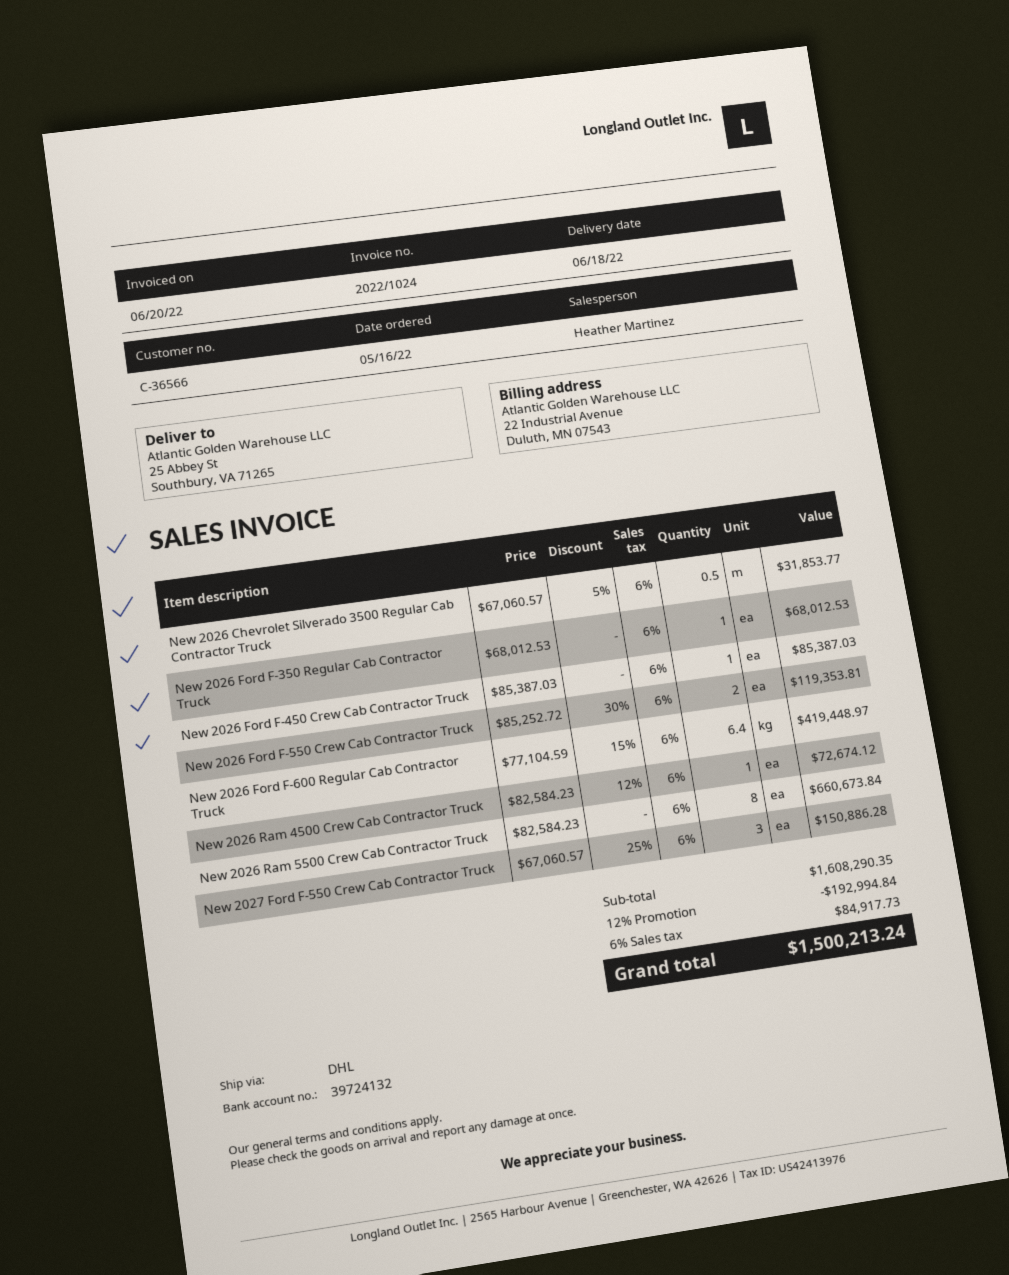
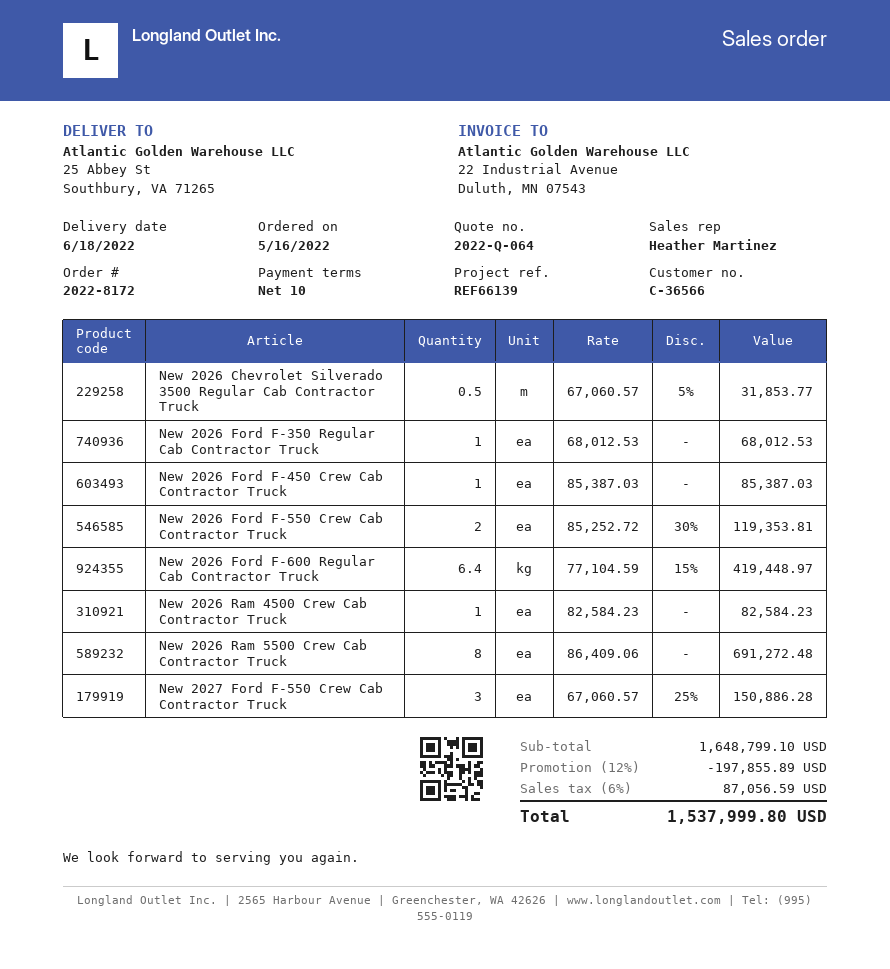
New 2026 Ram 4500 Crew Cab Contractor Truck: 1 x 82584.23 - 12% = 72674.12 -> 1 x 82584.23 = 82584.23
New 2026 Ram 5500 Crew Cab Contractor Truck: 8 x 82584.23 = 660673.84 -> 8 x 86409.06 = 691272.48
subtotal: 1608290.35 -> 1648799.10
discount: 12% = 192994.84 -> 12% = 197855.89
tax: 6% = 84917.73 -> 6% = 87056.59
total: 1500213.24 -> 1537999.80

